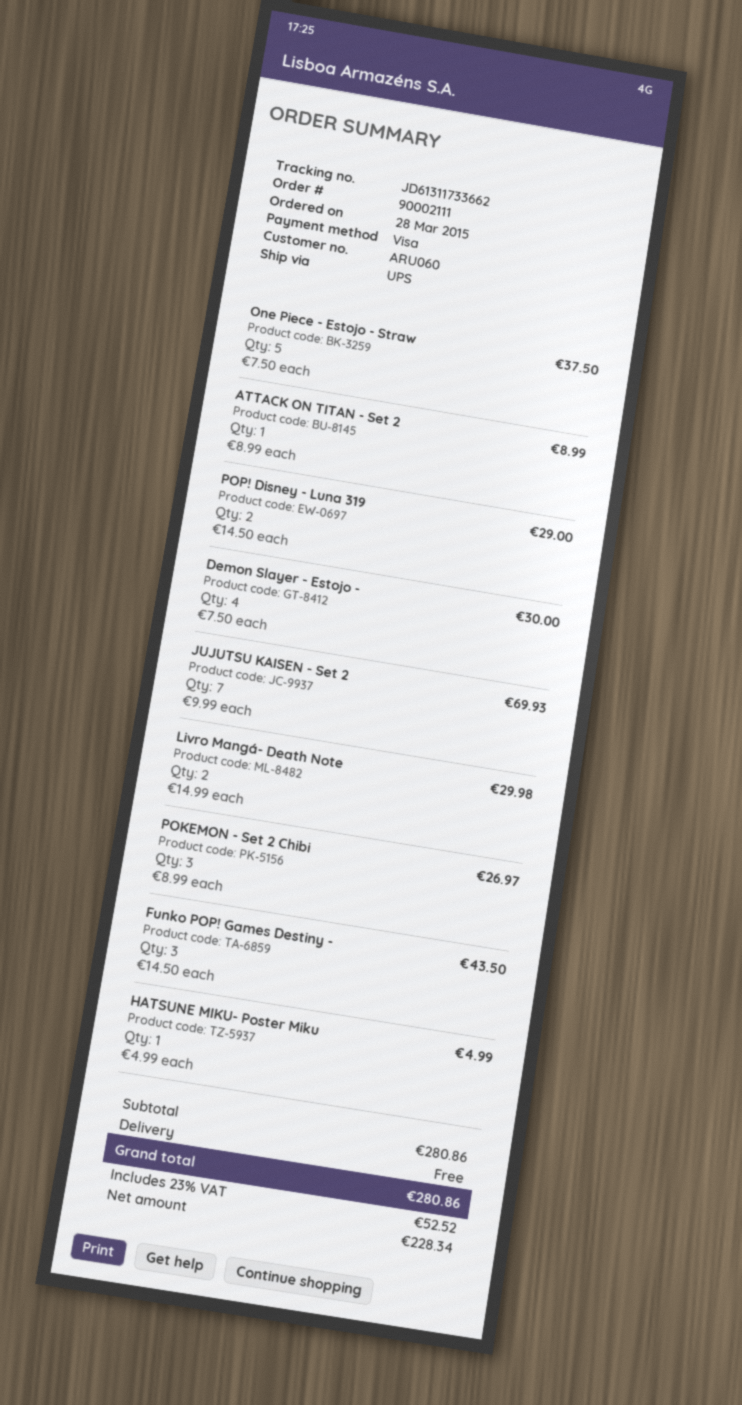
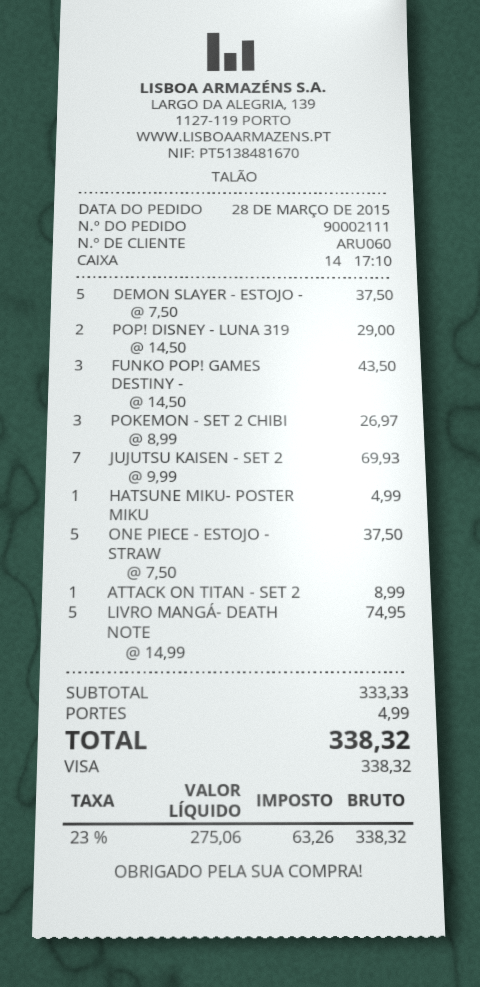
Demon Slayer - Estojo -: 4 x 7.50 = 30.00 -> 5 x 7.50 = 37.50
Livro Mangá- Death Note: 2 x 14.99 = 29.98 -> 5 x 14.99 = 74.95
subtotal: 280.86 -> 333.33
shipping: 0.00 -> 4.99
net: 228.34 -> 275.06
tax: 23% = 52.52 -> 23% = 63.26
total: 280.86 -> 338.32

